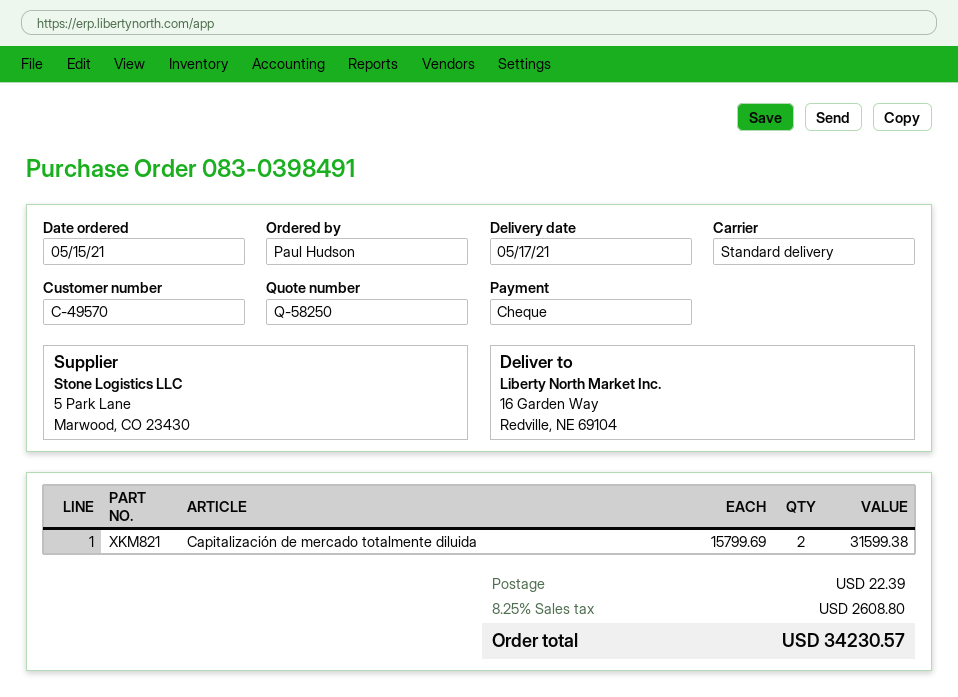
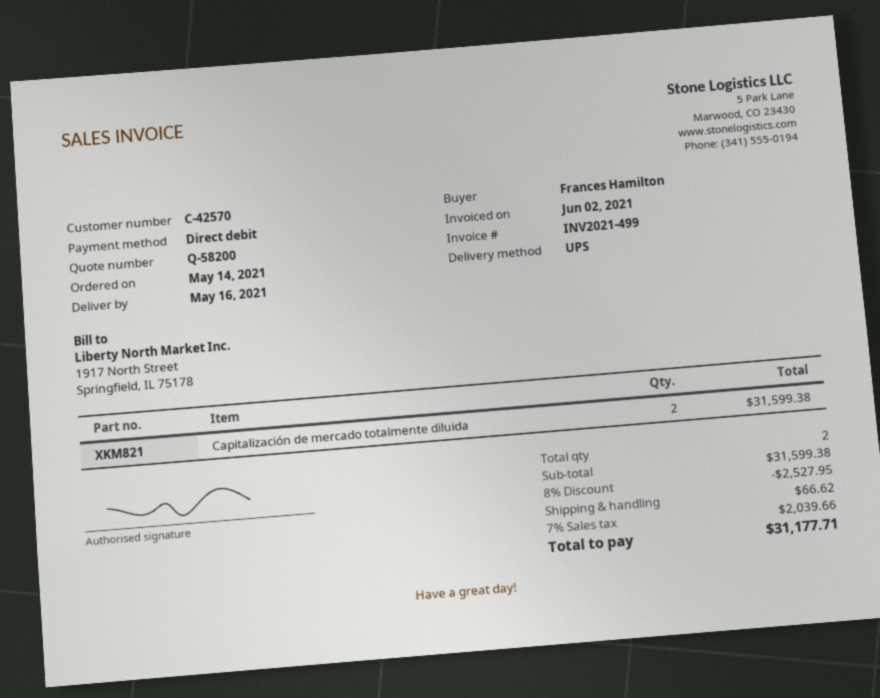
quote number: Q-58250 -> Q-58200
order date: 2021-05-15 -> 2021-05-14
delivery date: 2021-05-17 -> 2021-05-16
customer number: C-49570 -> C-42570
ordered by: Paul Hudson -> Frances Hamilton
payment method: cheque -> direct debit
shipping method: standard -> UPS
discount: none -> 8% = 2527.95
shipping: 22.39 -> 66.62
tax: 8.25% = 2608.80 -> 7% = 2039.66
total: 34230.57 -> 31177.71

